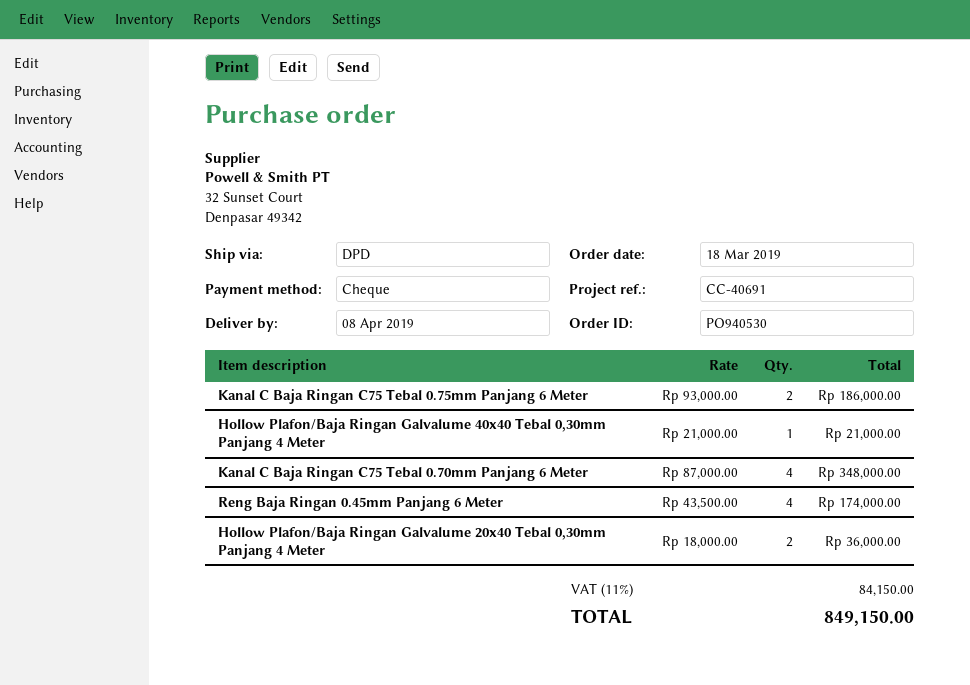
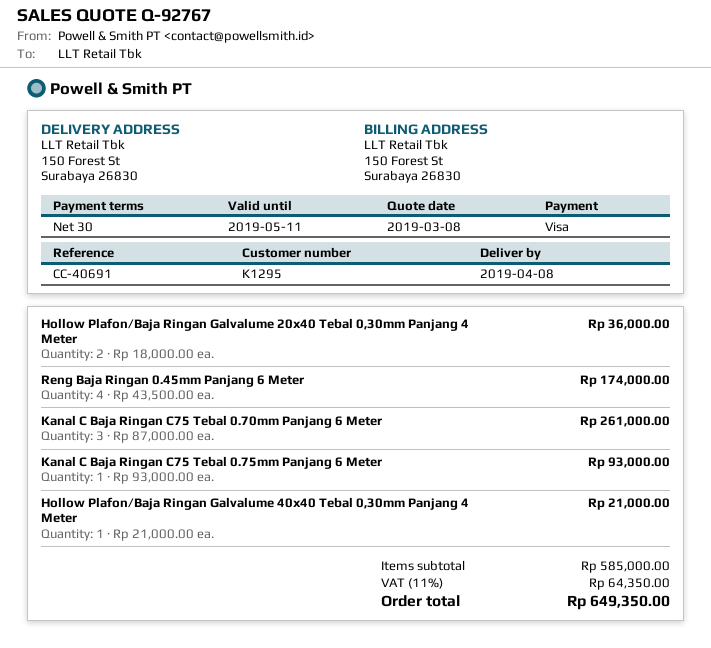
payment method: cheque -> Visa
Kanal C Baja Ringan C75 Tebal 0.75mm Panjang 6 Meter: 2 x 93000.00 = 186000.00 -> 1 x 93000.00 = 93000.00
Kanal C Baja Ringan C75 Tebal 0.70mm Panjang 6 Meter: 4 x 87000.00 = 348000.00 -> 3 x 87000.00 = 261000.00
tax: 11% = 84150.00 -> 11% = 64350.00
total: 849150.00 -> 649350.00

